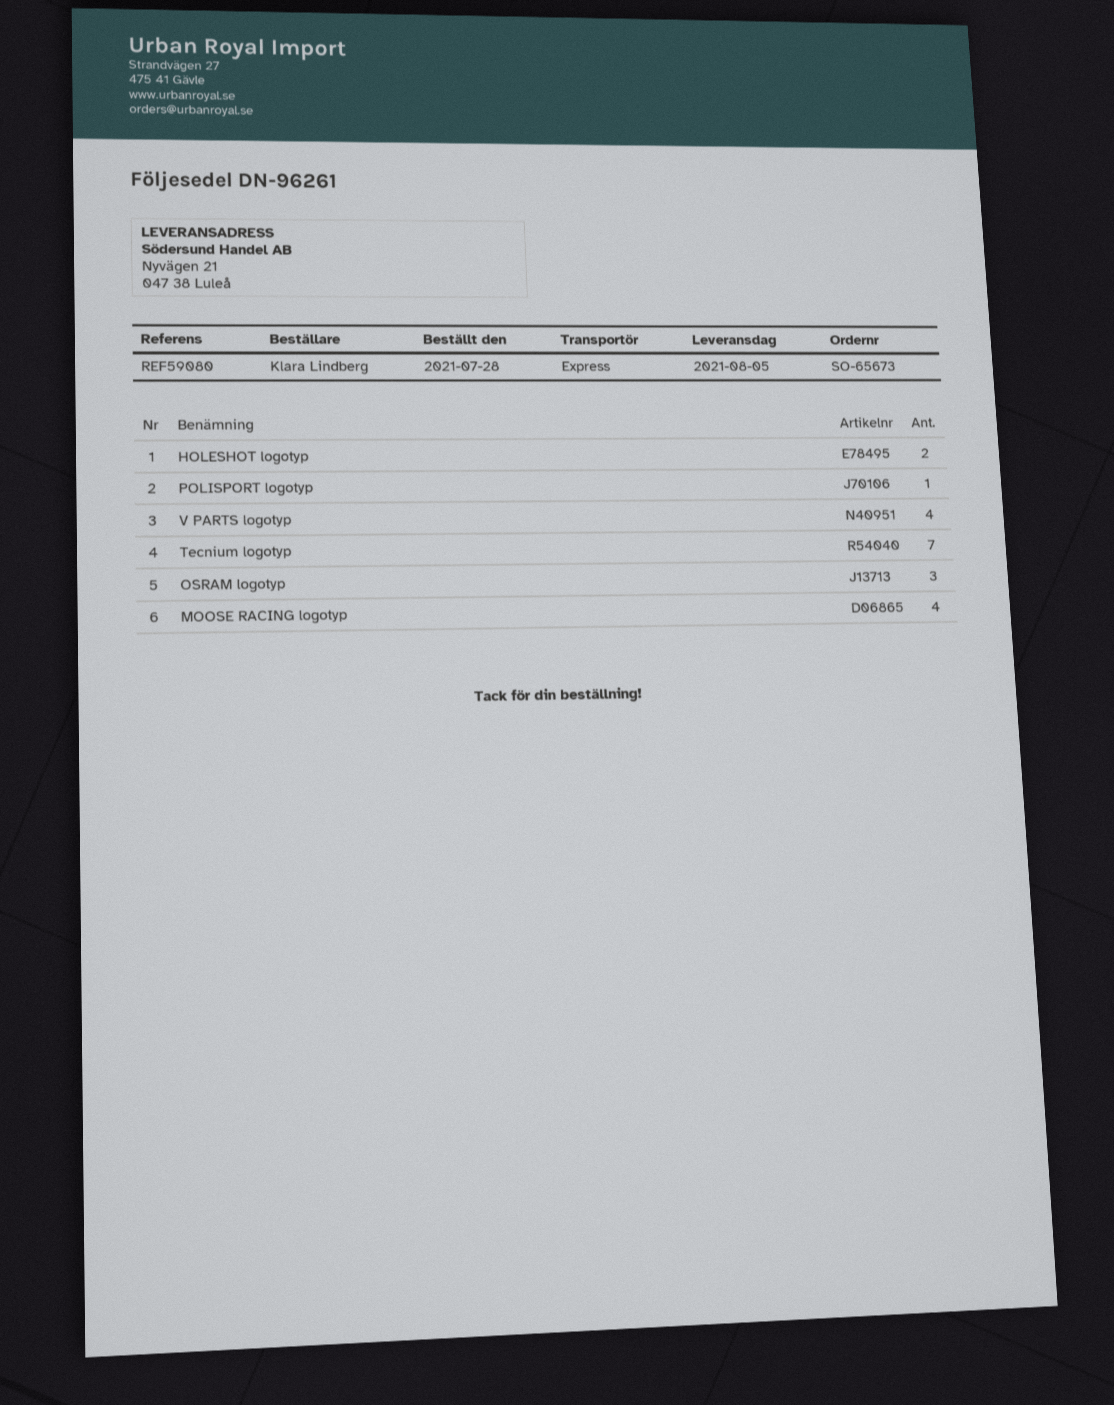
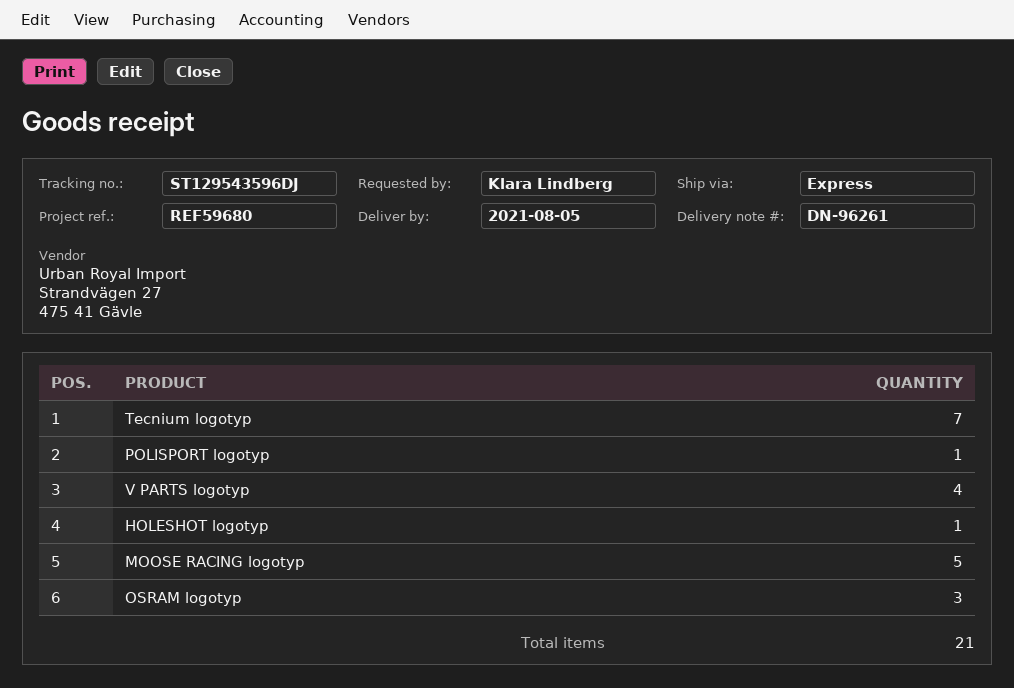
reference: REF59080 -> REF59680
HOLESHOT logotyp: 2 -> 1
MOOSE RACING logotyp: 4 -> 5

